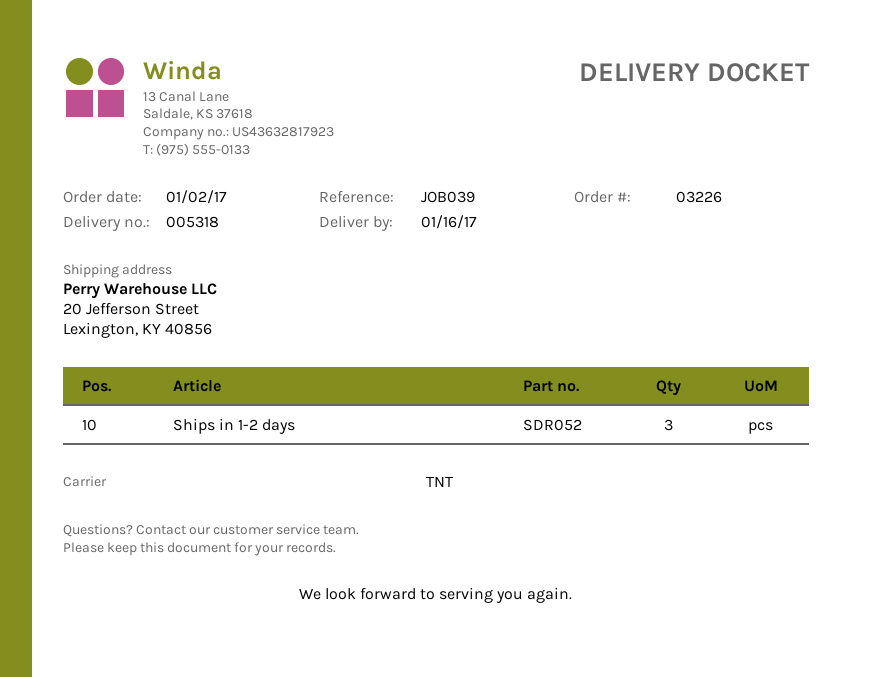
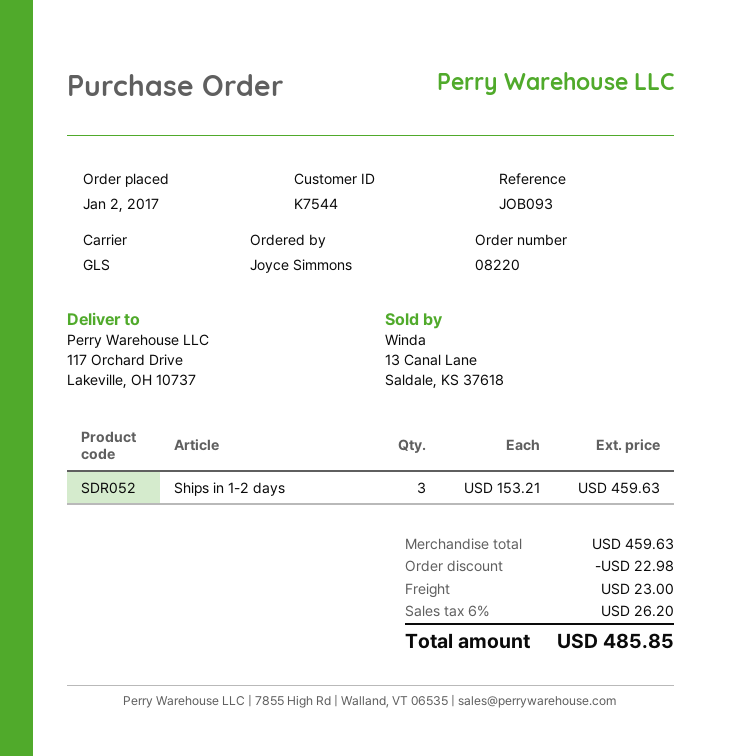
order number: 03226 -> 08220
reference: JOB039 -> JOB093
shipping method: TNT -> GLS
ship to: 20 Jefferson Street, Lexington, KY 40856 -> 117 Orchard Drive, Lakeville, OH 10737

